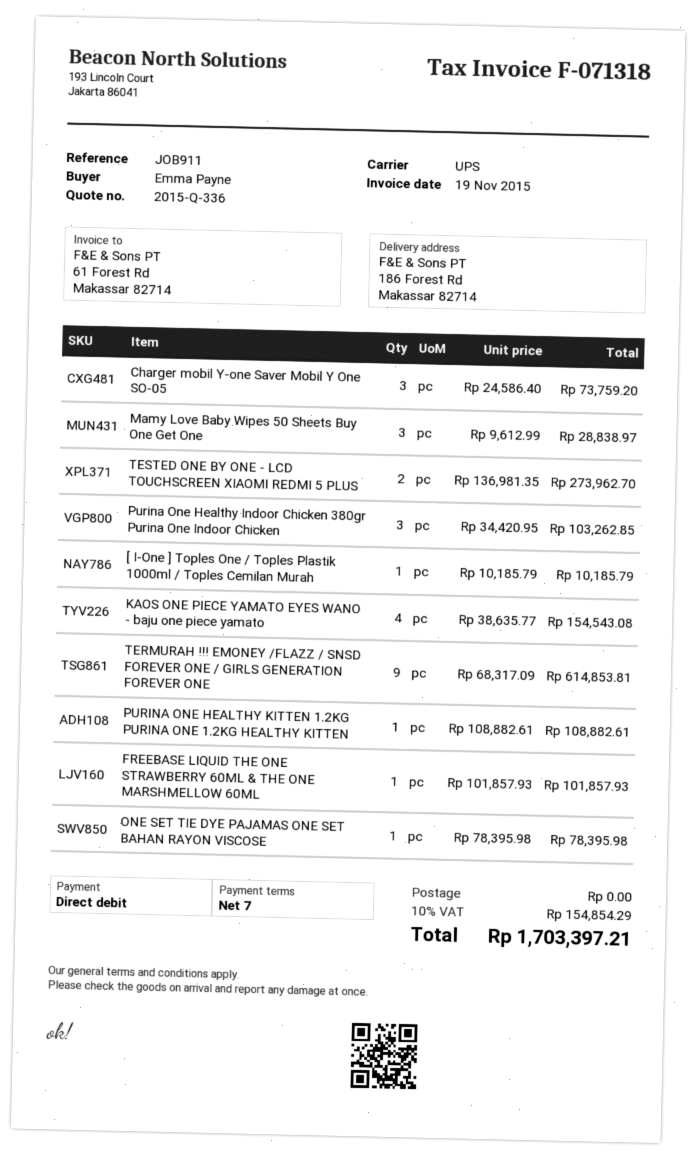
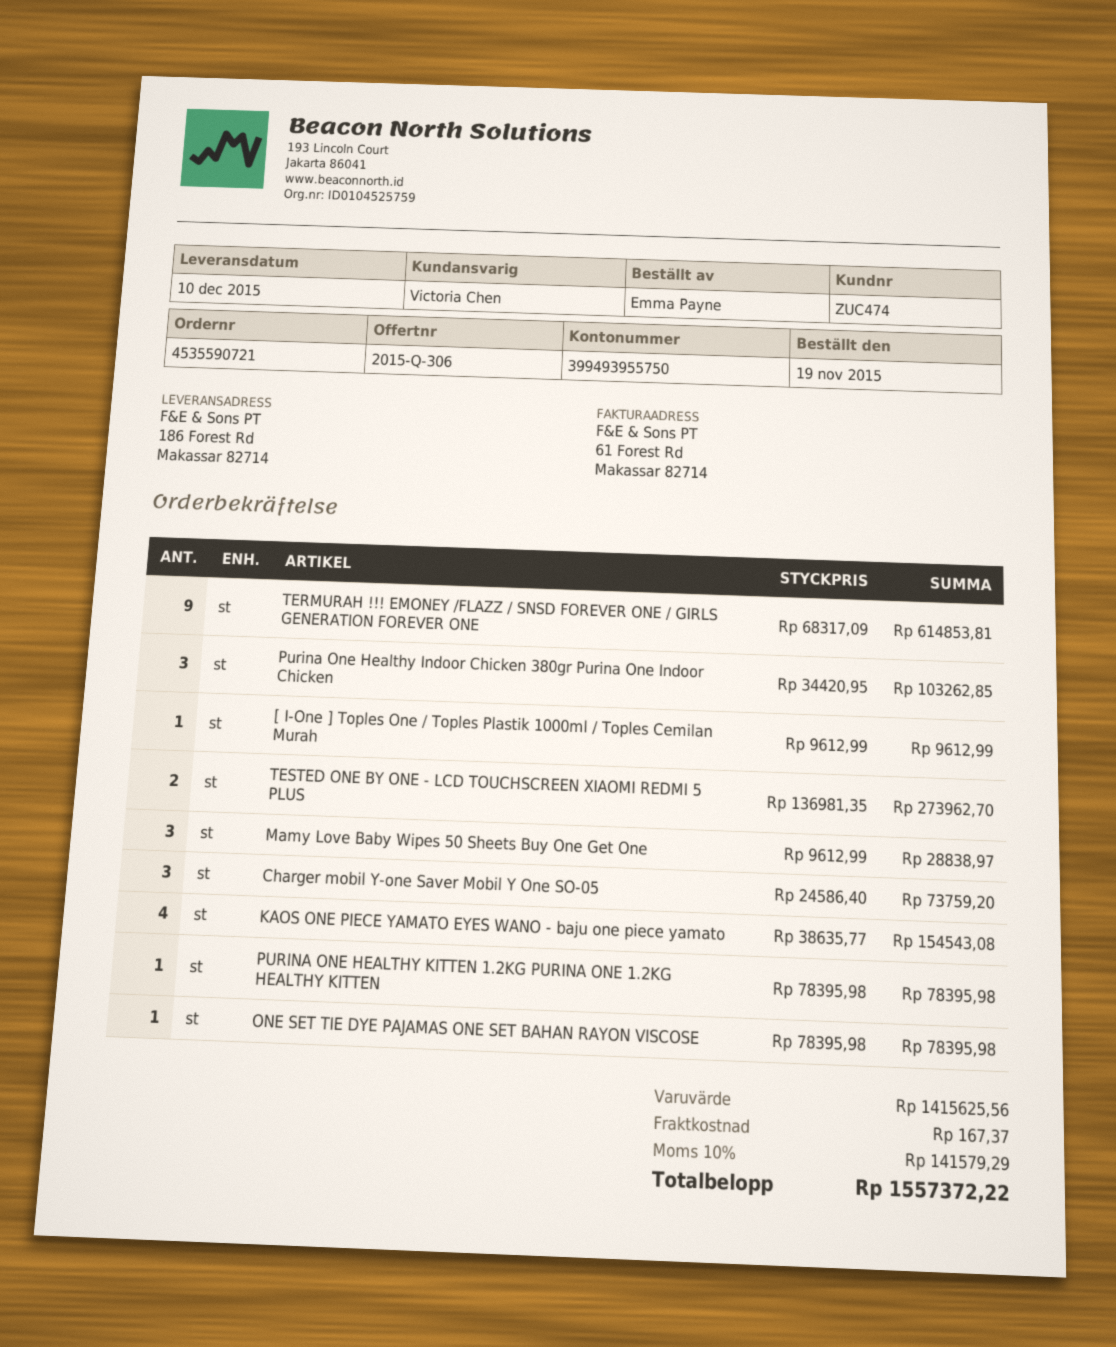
quote number: 2015-Q-336 -> 2015-Q-306
[ I-One ] Toples One / Toples Plastik 1000ml / Toples Cemilan Murah: 1 x 10185.79 = 10185.79 -> 1 x 9612.99 = 9612.99
PURINA ONE HEALTHY KITTEN 1.2KG PURINA ONE 1.2KG HEALTHY KITTEN: 1 x 108882.61 = 108882.61 -> 1 x 78395.98 = 78395.98
FREEBASE LIQUID THE ONE STRAWBERRY 60ML & THE ONE MARSHMELLOW 60ML: 1 x 101857.93 = 101857.93 -> none
shipping: 0.00 -> 167.37
tax: 10% = 154854.29 -> 10% = 141579.29
total: 1703397.21 -> 1557372.22

